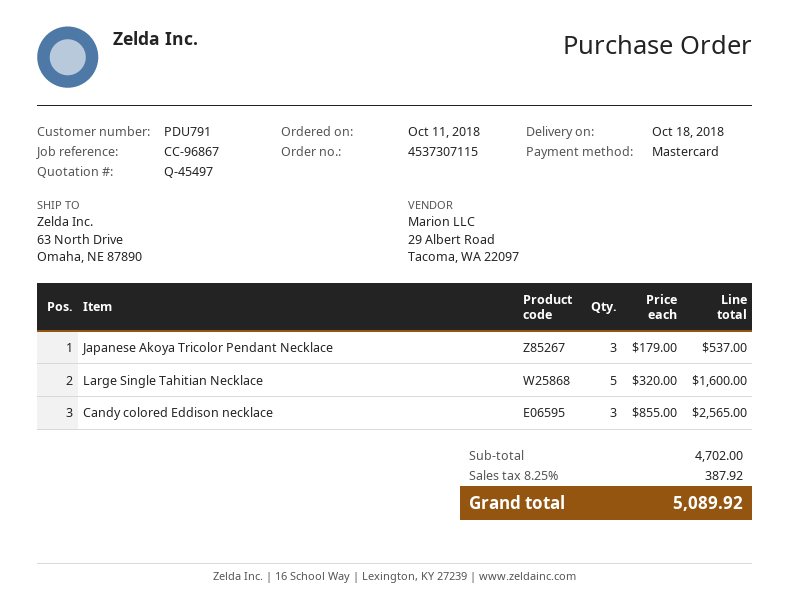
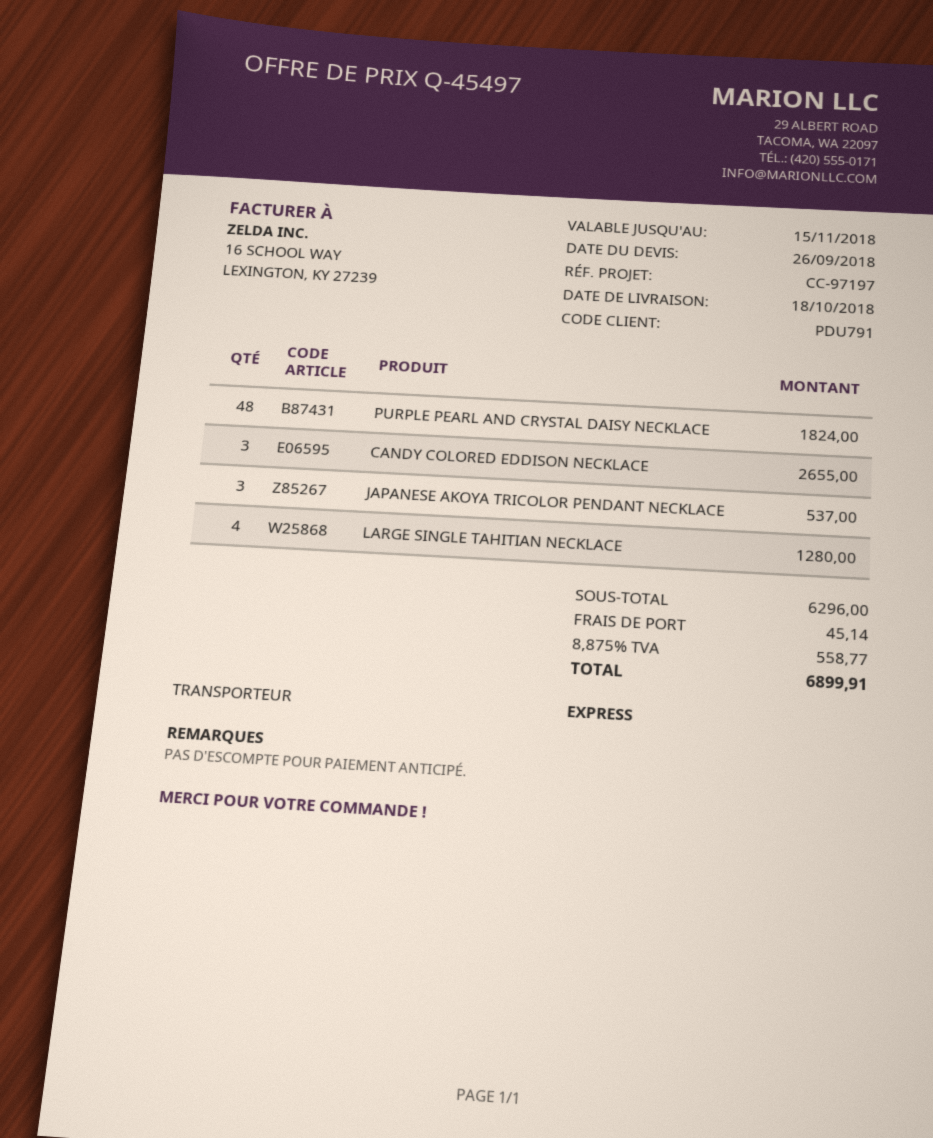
reference: CC-96867 -> CC-97197
Large Single Tahitian Necklace: 5 for 1600.00 -> 4 for 1280.00
Candy colored Eddison necklace: 3 for 2565.00 -> 3 for 2655.00
PURPLE PEARL AND CRYSTAL DAISY NECKLACE: none -> 48 for 1824.00
subtotal: 4702.00 -> 6296.00
shipping: none -> 45.14
tax: 8.25% = 387.92 -> 8.875% = 558.77
total: 5089.92 -> 6899.91

